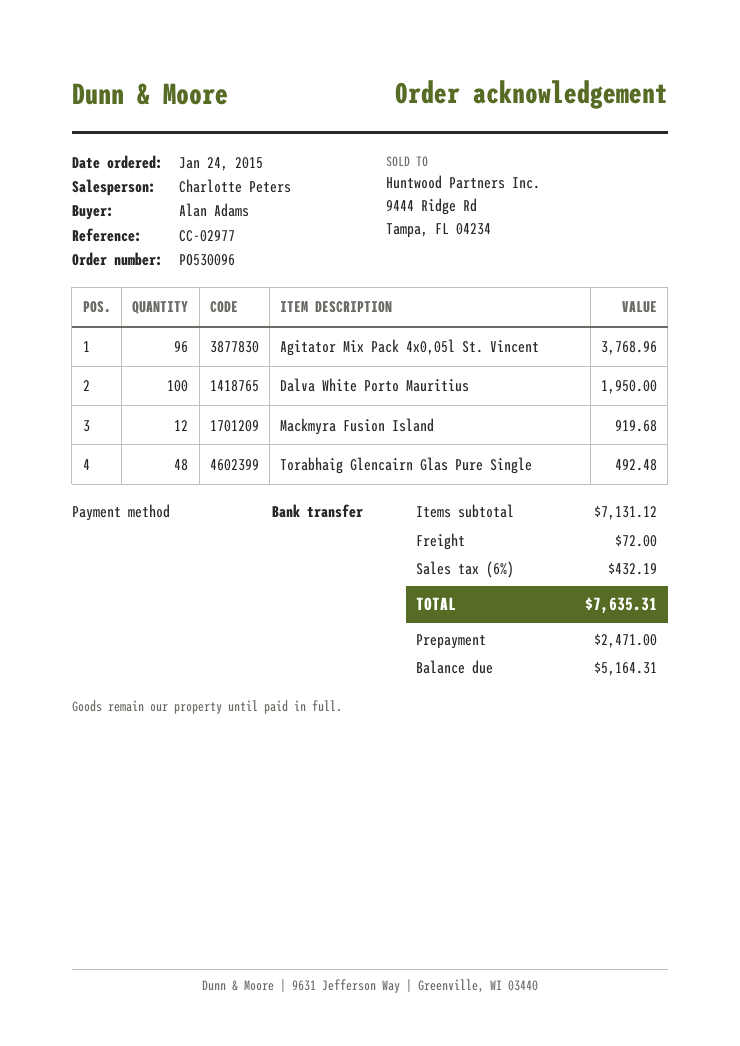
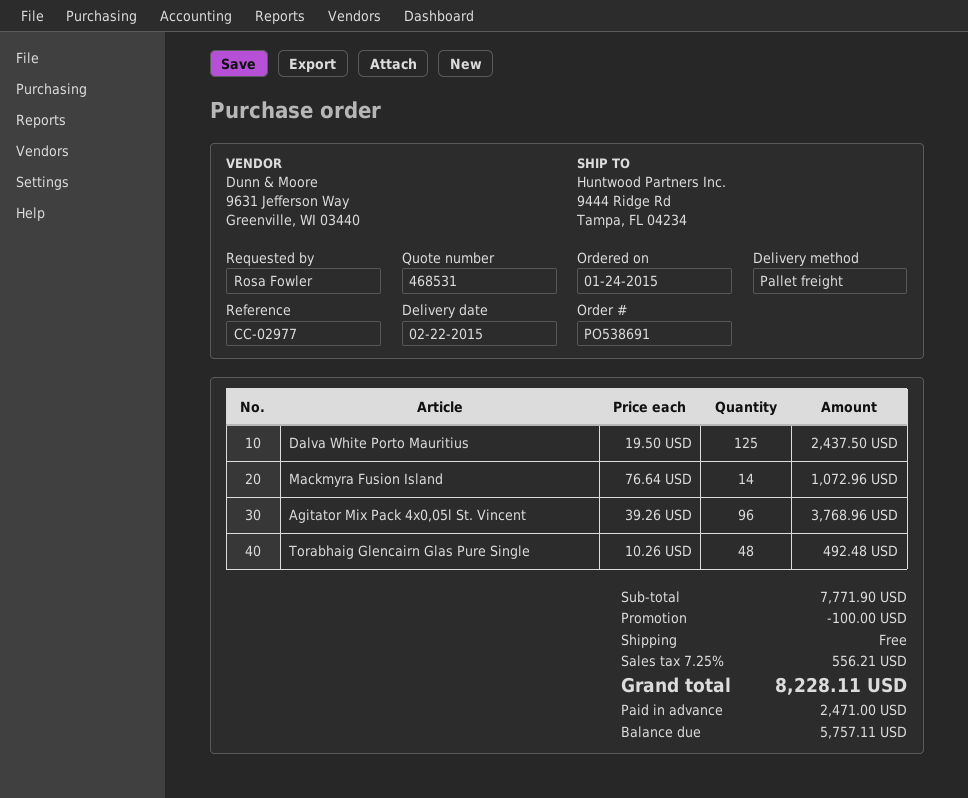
order number: PO530096 -> PO538691
ordered by: Alan Adams -> Rosa Fowler
Dalva White Porto Mauritius: 100 for 1950.00 -> 125 for 2437.50
Mackmyra Fusion Island: 12 for 919.68 -> 14 for 1072.96
subtotal: 7131.12 -> 7771.90
discount: none -> 100.00
shipping: 72.00 -> 0.00
tax: 6% = 432.19 -> 7.25% = 556.21
total: 7635.31 -> 8228.11
balance: 5164.31 -> 5757.11

